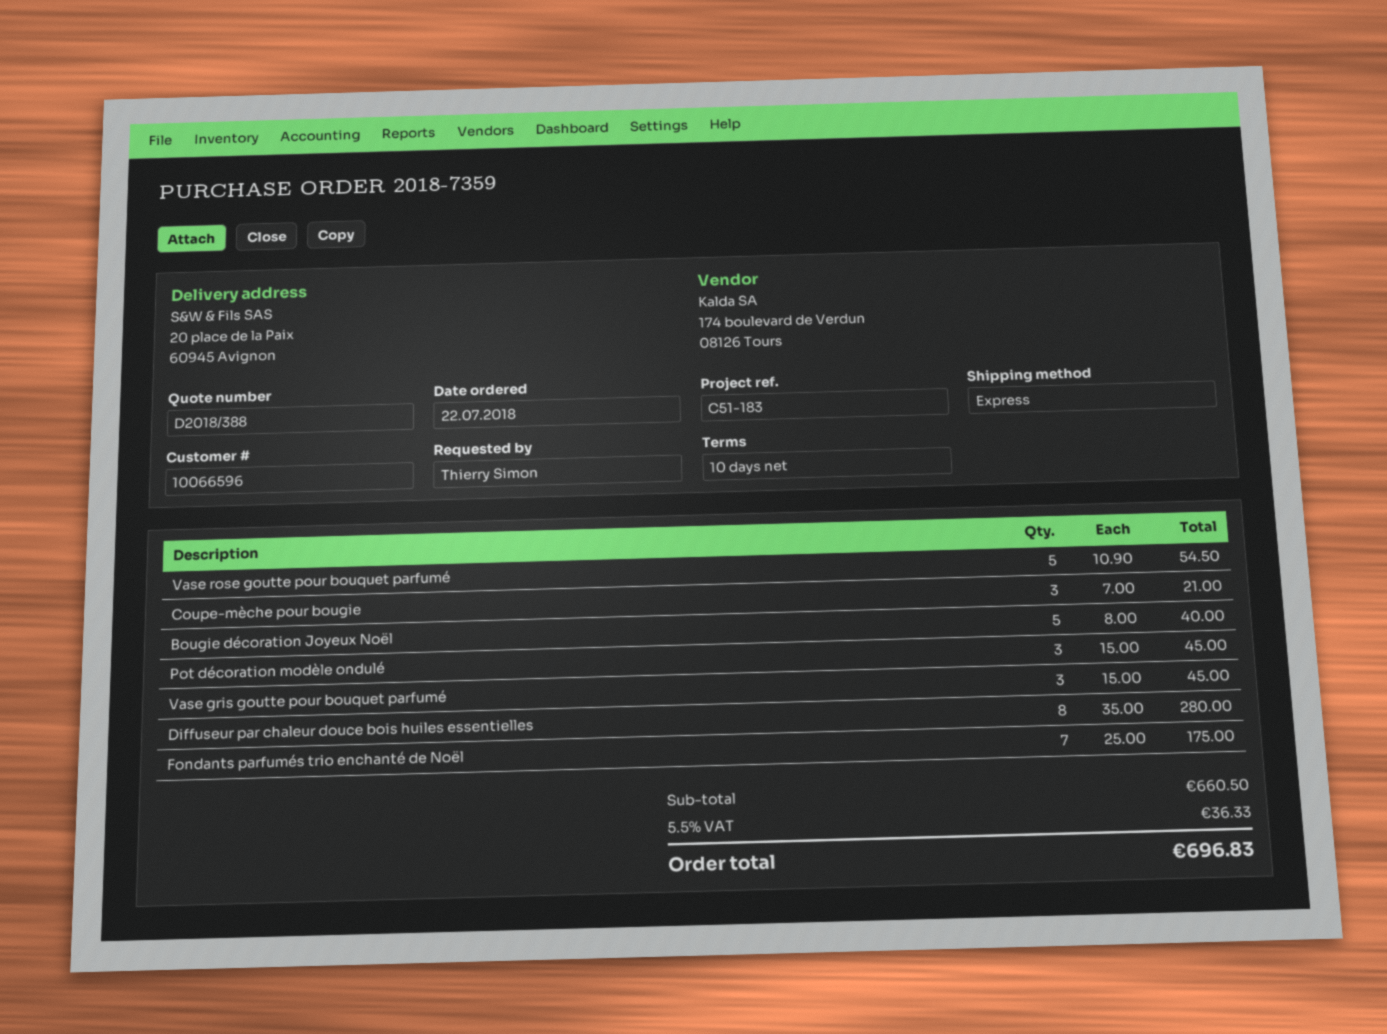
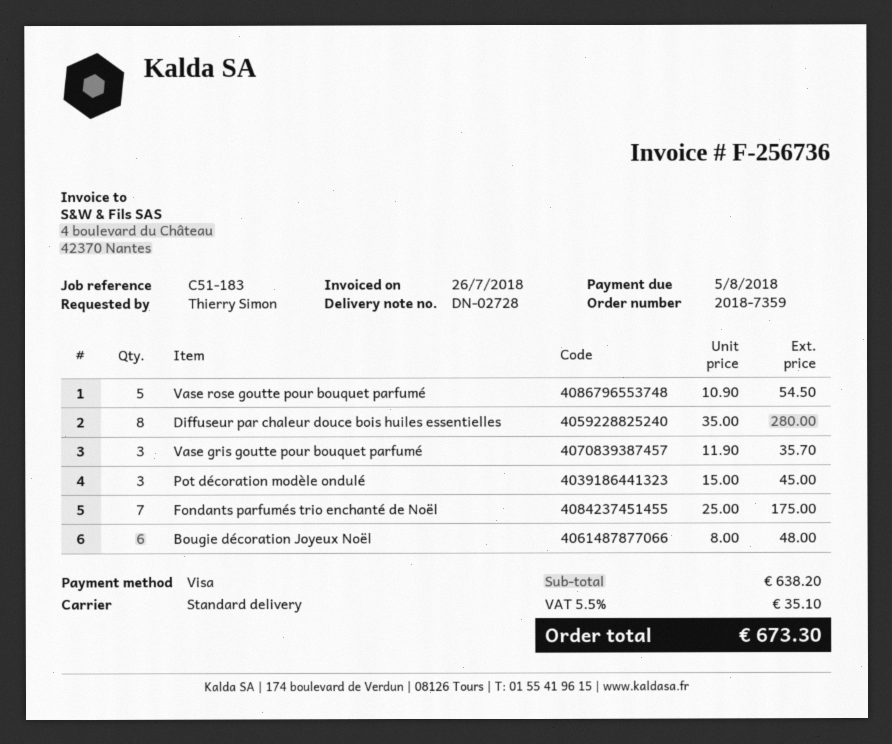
shipping method: express -> standard
Coupe-mèche pour bougie: 3 x 7.00 = 21.00 -> none
Bougie décoration Joyeux Noël: 5 x 8.00 = 40.00 -> 6 x 8.00 = 48.00
Vase gris goutte pour bouquet parfumé: 3 x 15.00 = 45.00 -> 3 x 11.90 = 35.70
subtotal: 660.50 -> 638.20
tax: 5.5% = 36.33 -> 5.5% = 35.10
total: 696.83 -> 673.30

